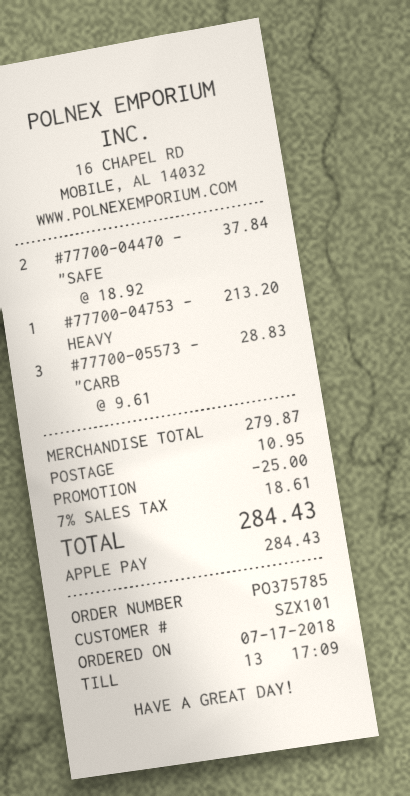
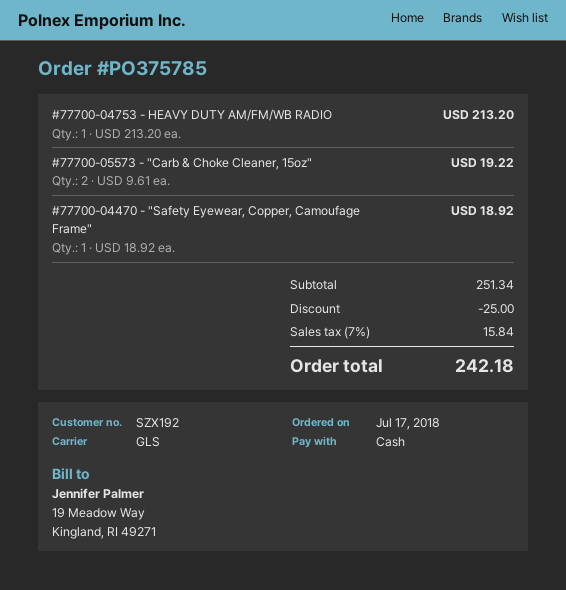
customer number: SZX101 -> SZX192
payment method: Apple Pay -> cash
#77700-04470 - "SAFE: 2 x 18.92 = 37.84 -> 1 x 18.92 = 18.92
#77700-05573 - "CARB: 3 x 9.61 = 28.83 -> 2 x 9.61 = 19.22
subtotal: 279.87 -> 251.34
shipping: 10.95 -> none
tax: 7% = 18.61 -> 7% = 15.84
total: 284.43 -> 242.18

